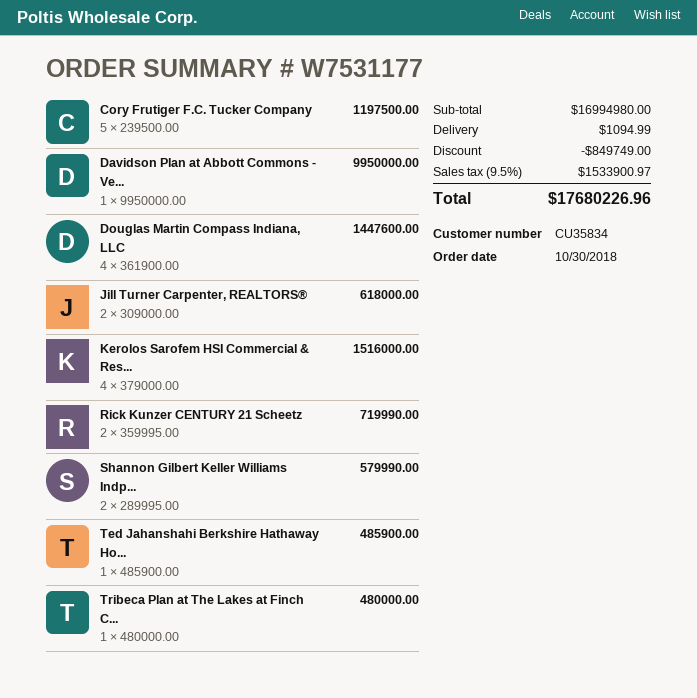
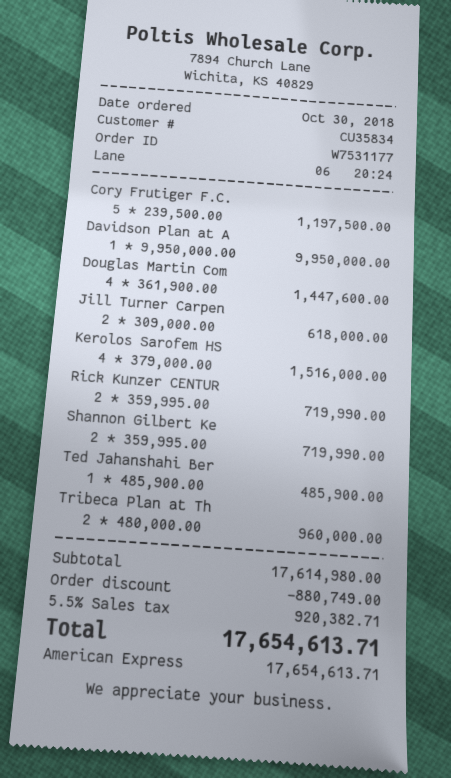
Shannon Gilbert Keller Williams Indp...: 2 x 289995.00 = 579990.00 -> 2 x 359995.00 = 719990.00
Tribeca Plan at The Lakes at Finch C...: 1 x 480000.00 = 480000.00 -> 2 x 480000.00 = 960000.00
subtotal: 16994980.00 -> 17614980.00
discount: 849749.00 -> 880749.00
shipping: 1094.99 -> none
tax: 9.5% = 1533900.97 -> 5.5% = 920382.71
total: 17680226.96 -> 17654613.71

